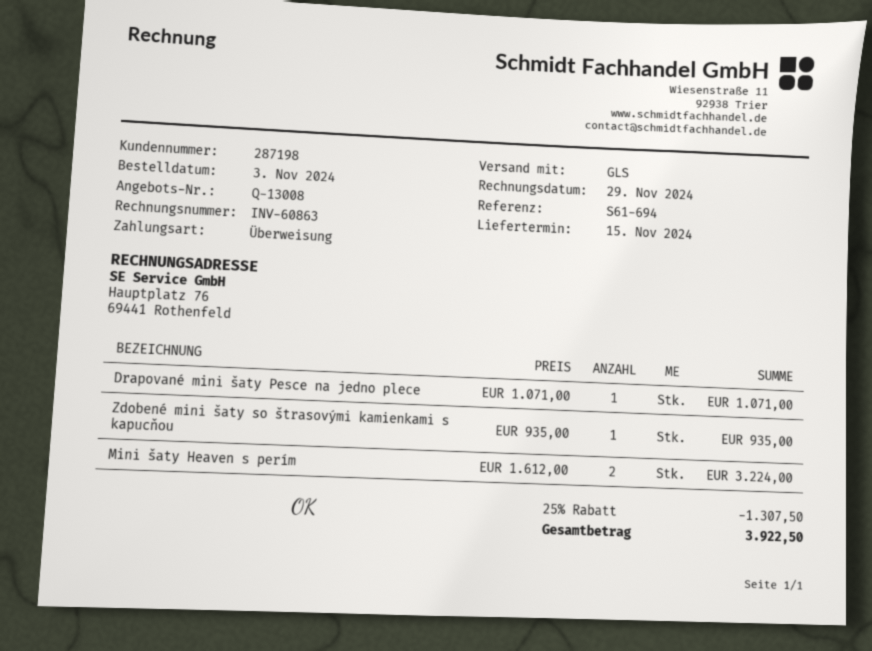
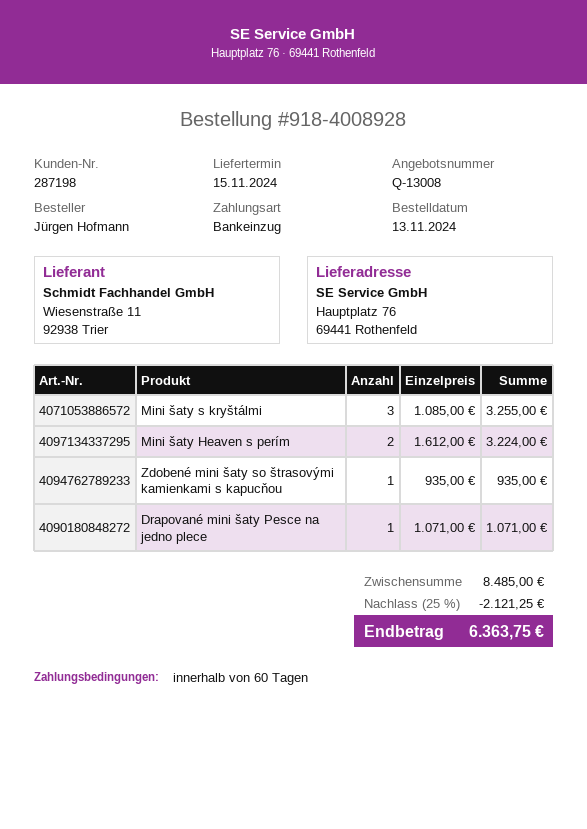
order date: 2024-11-03 -> 2024-11-13
payment method: bank transfer -> direct debit
Mini šaty s kryštálmi: none -> 3 x 1085.00 = 3255.00
discount: 25% = 1307.50 -> 25% = 2121.25
total: 3922.50 -> 6363.75

